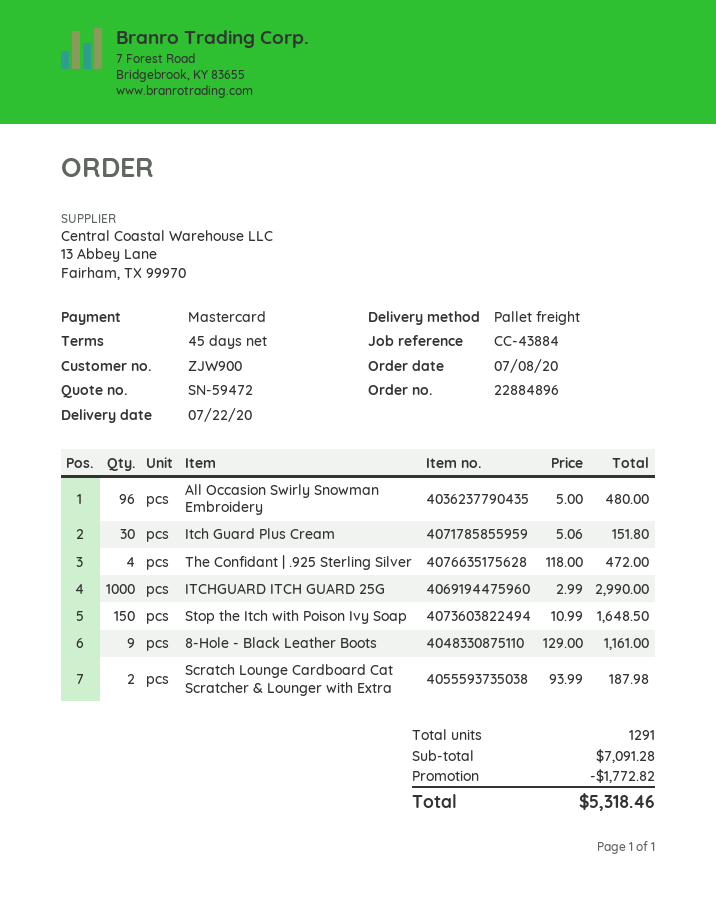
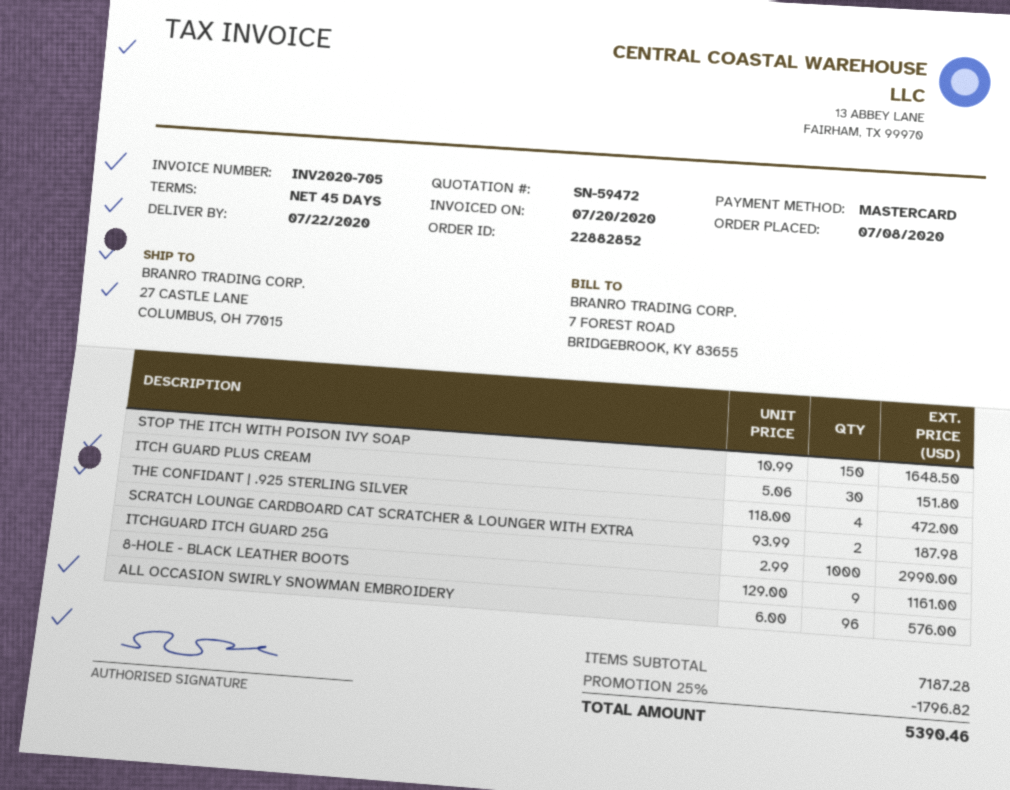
order number: 22884896 -> 22882852
All Occasion Swirly Snowman Embroidery: 96 x 5.00 = 480.00 -> 96 x 6.00 = 576.00
subtotal: 7091.28 -> 7187.28
discount: 1772.82 -> 1796.82
total: 5318.46 -> 5390.46

